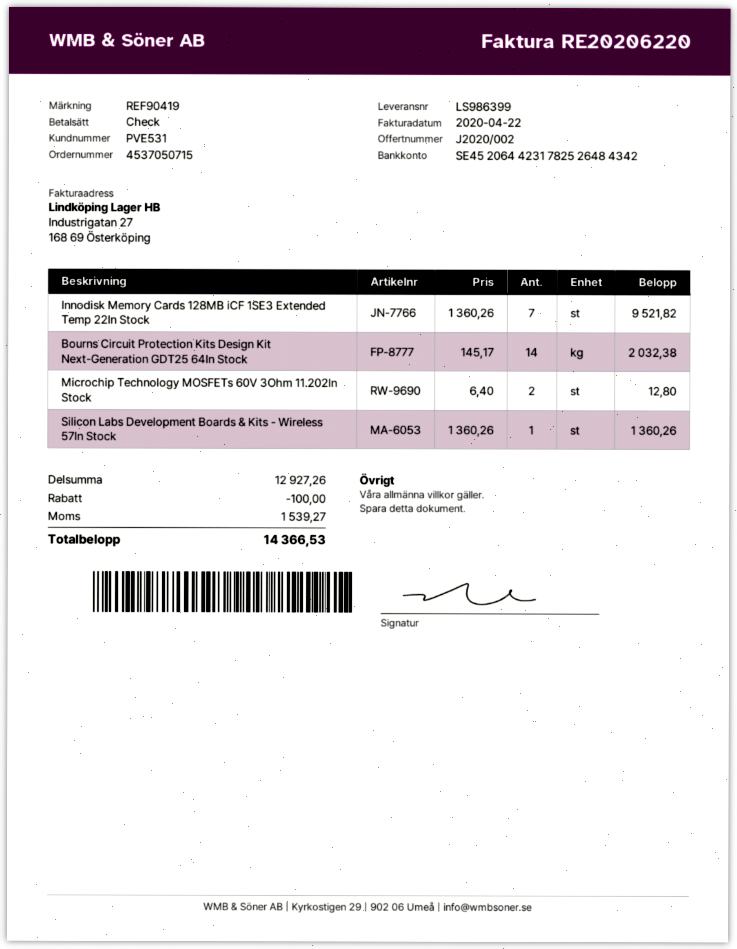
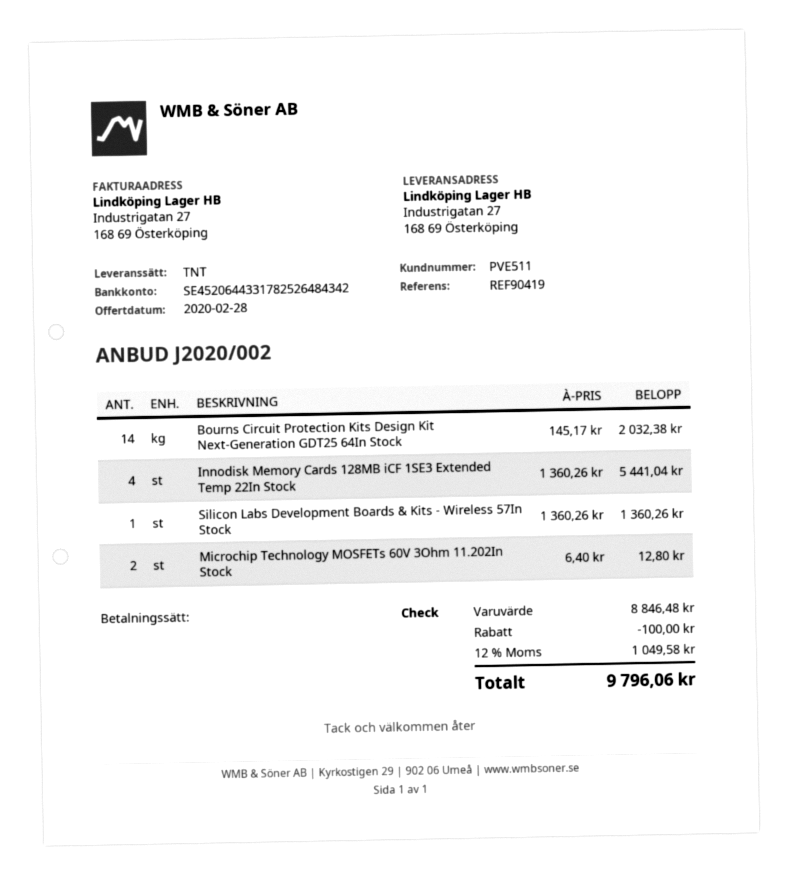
customer number: PVE531 -> PVE511
bank account: SE4520644231782526484342 -> SE4520644331782526484342
Innodisk Memory Cards 128MB iCF 1SE3 Extended Temp 22In Stock: 7 x 1360.26 = 9521.82 -> 4 x 1360.26 = 5441.04
subtotal: 12927.26 -> 8846.48
tax: 1539.27 -> 1049.58
total: 14366.53 -> 9796.06

